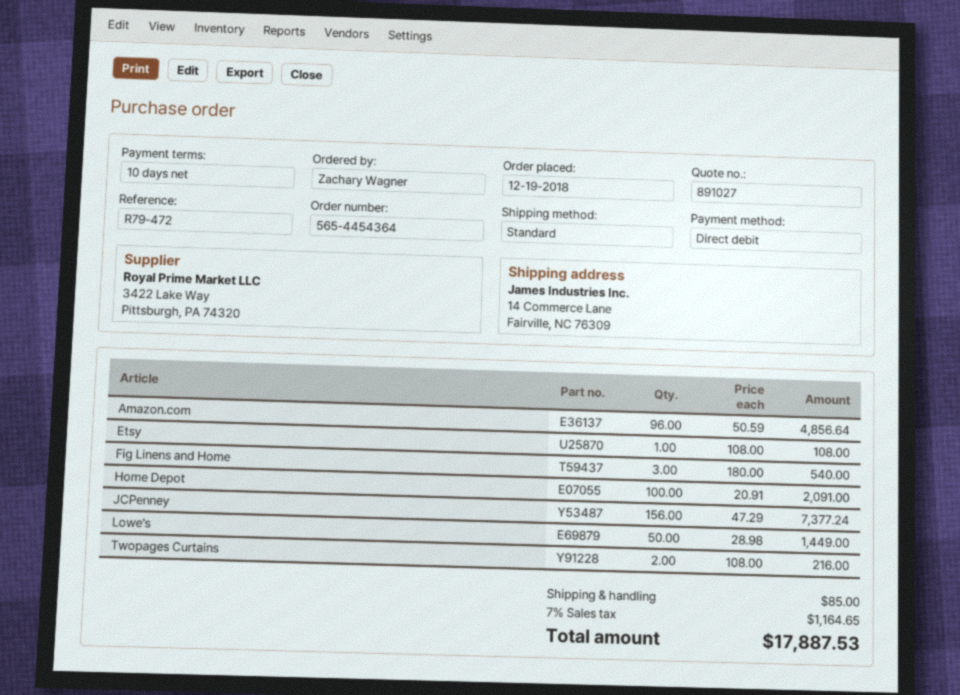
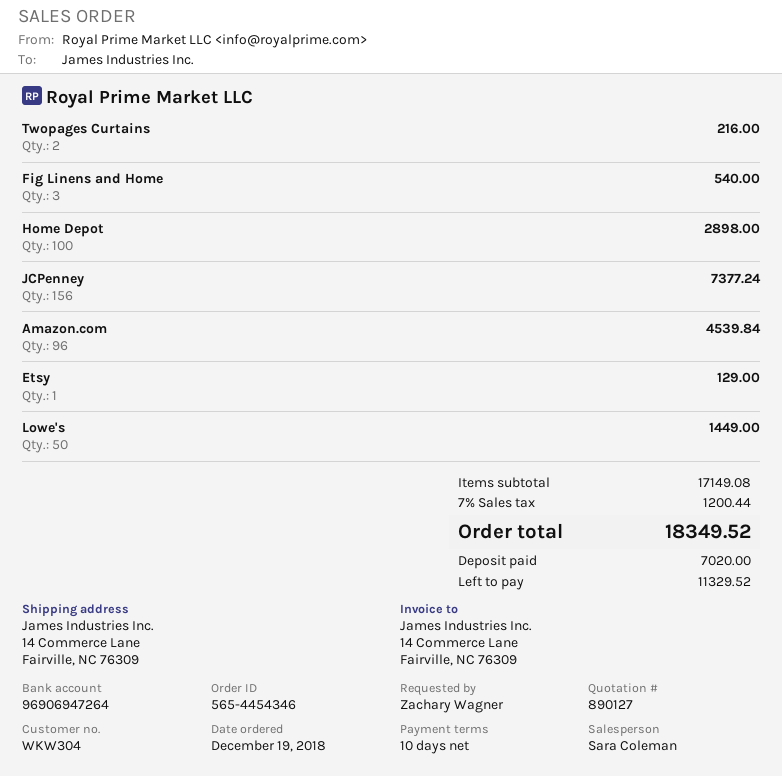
quote number: 891027 -> 890127
order number: 565-4454364 -> 565-4454346
Amazon.com: 96 for 4856.64 -> 96 for 4539.84
Etsy: 1 for 108.00 -> 1 for 129.00
Home Depot: 100 for 2091.00 -> 100 for 2898.00
shipping: 85.00 -> none
tax: 7% = 1164.65 -> 7% = 1200.44
total: 17887.53 -> 18349.52

